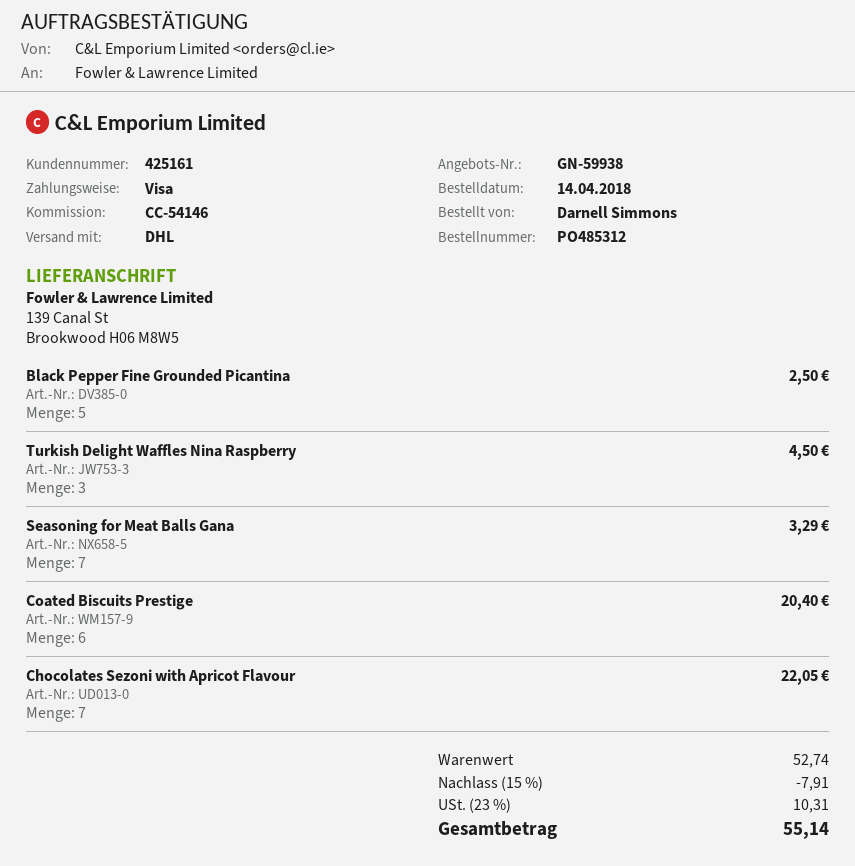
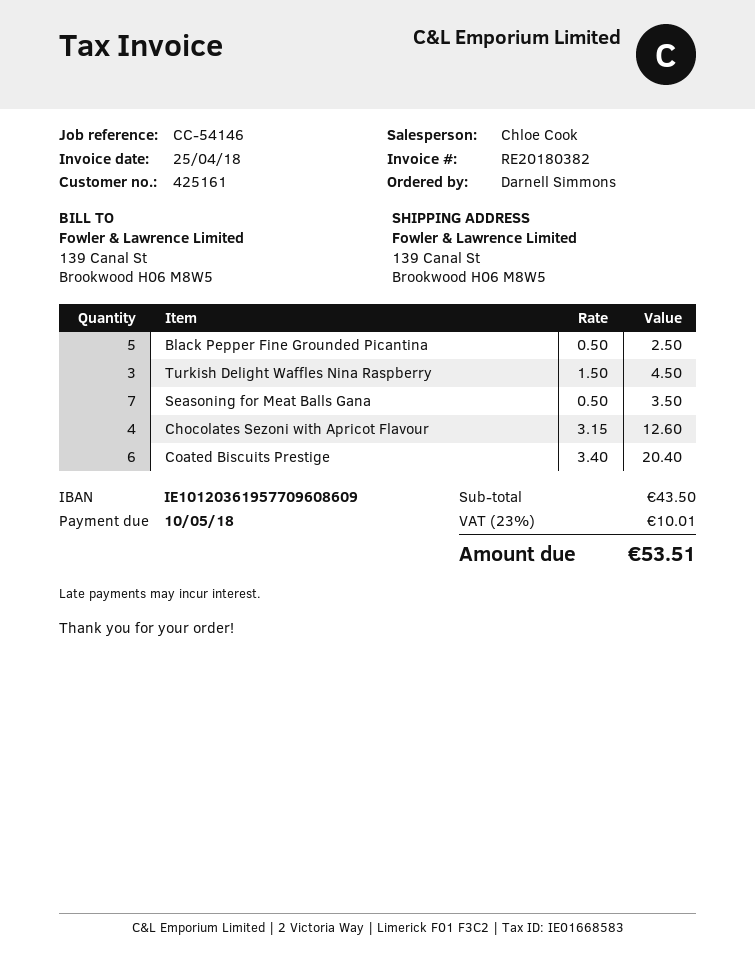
Seasoning for Meat Balls Gana: 7 for 3.29 -> 7 for 3.50
Chocolates Sezoni with Apricot Flavour: 7 for 22.05 -> 4 for 12.60
subtotal: 52.74 -> 43.50
discount: 15% = 7.91 -> none
tax: 23% = 10.31 -> 23% = 10.01
total: 55.14 -> 53.51

